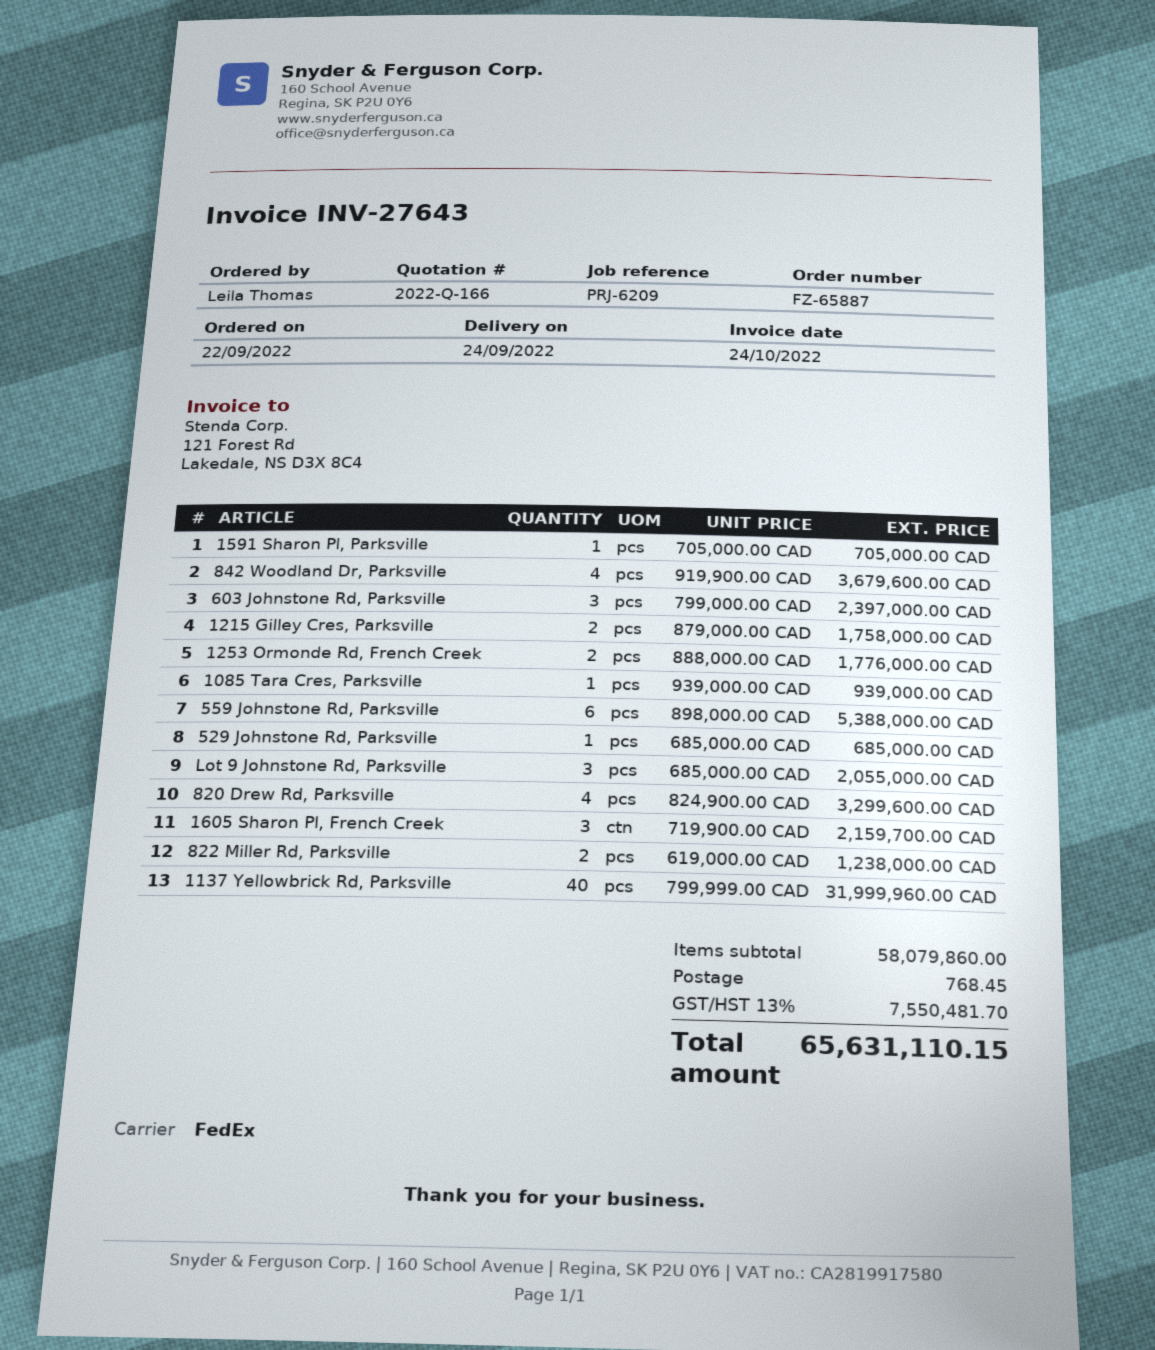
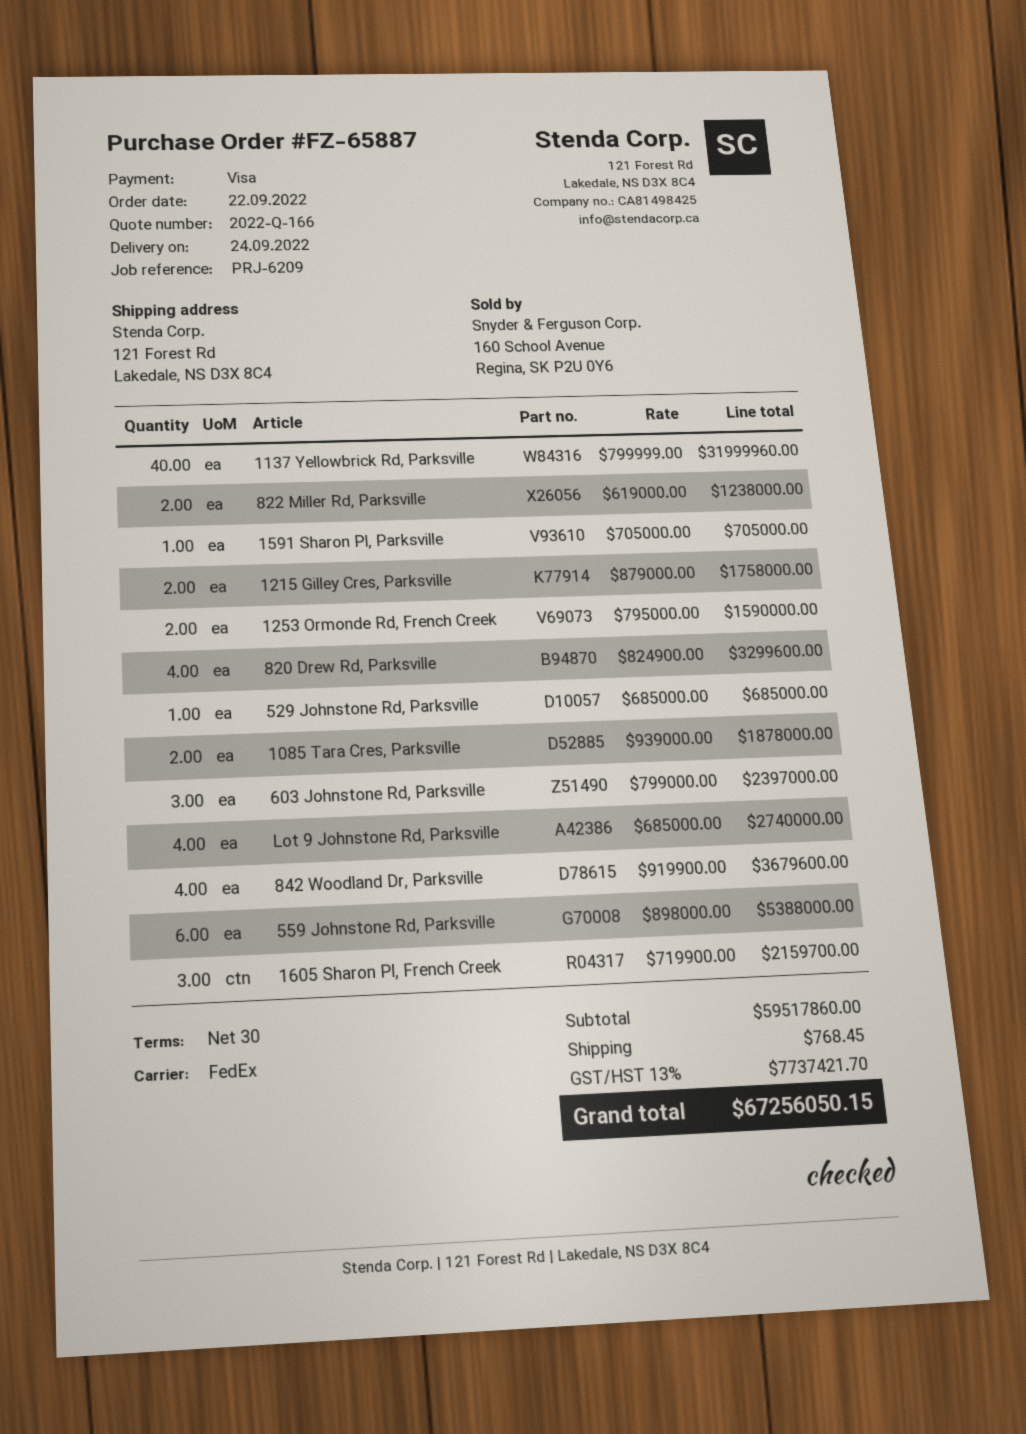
1253 Ormonde Rd, French Creek: 2 x 888000.00 = 1776000.00 -> 2 x 795000.00 = 1590000.00
1085 Tara Cres, Parksville: 1 x 939000.00 = 939000.00 -> 2 x 939000.00 = 1878000.00
Lot 9 Johnstone Rd, Parksville: 3 x 685000.00 = 2055000.00 -> 4 x 685000.00 = 2740000.00
subtotal: 58079860.00 -> 59517860.00
tax: 13% = 7550481.70 -> 13% = 7737421.70
total: 65631110.15 -> 67256050.15

